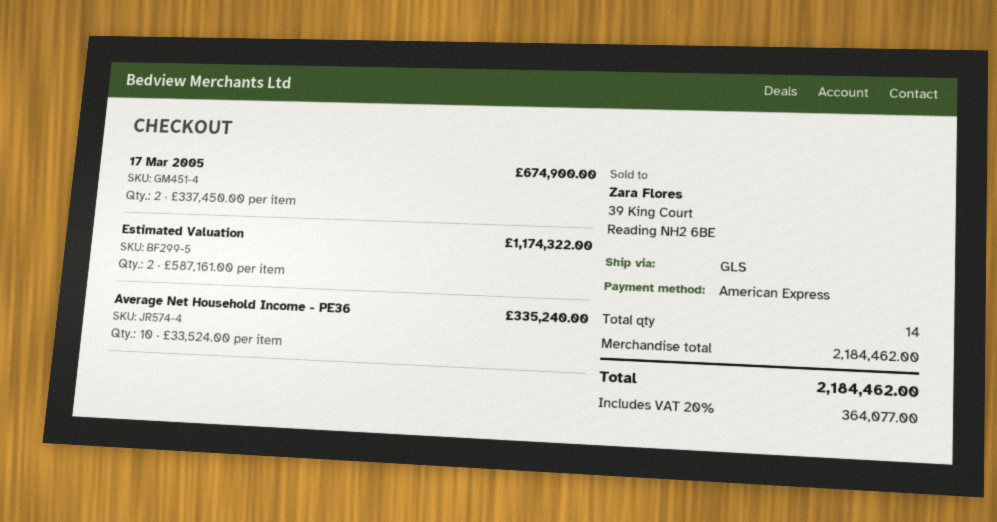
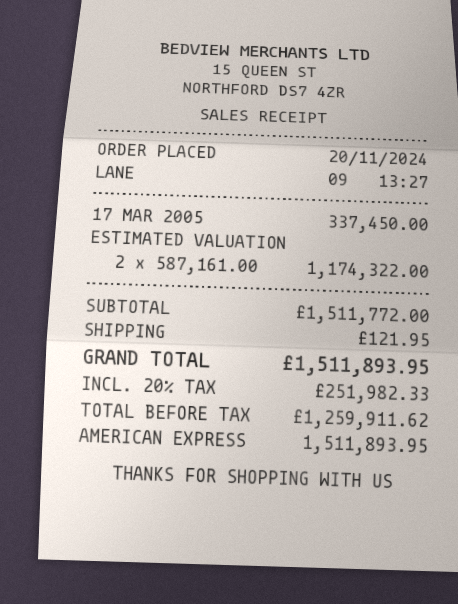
17 Mar 2005: 2 x 337450.00 = 674900.00 -> 1 x 337450.00 = 337450.00
Average Net Household Income - PE36: 10 x 33524.00 = 335240.00 -> none
subtotal: 2184462.00 -> 1511772.00
shipping: none -> 121.95
tax: 20% = 364077.00 -> 20% = 251982.33
total: 2184462.00 -> 1511893.95

